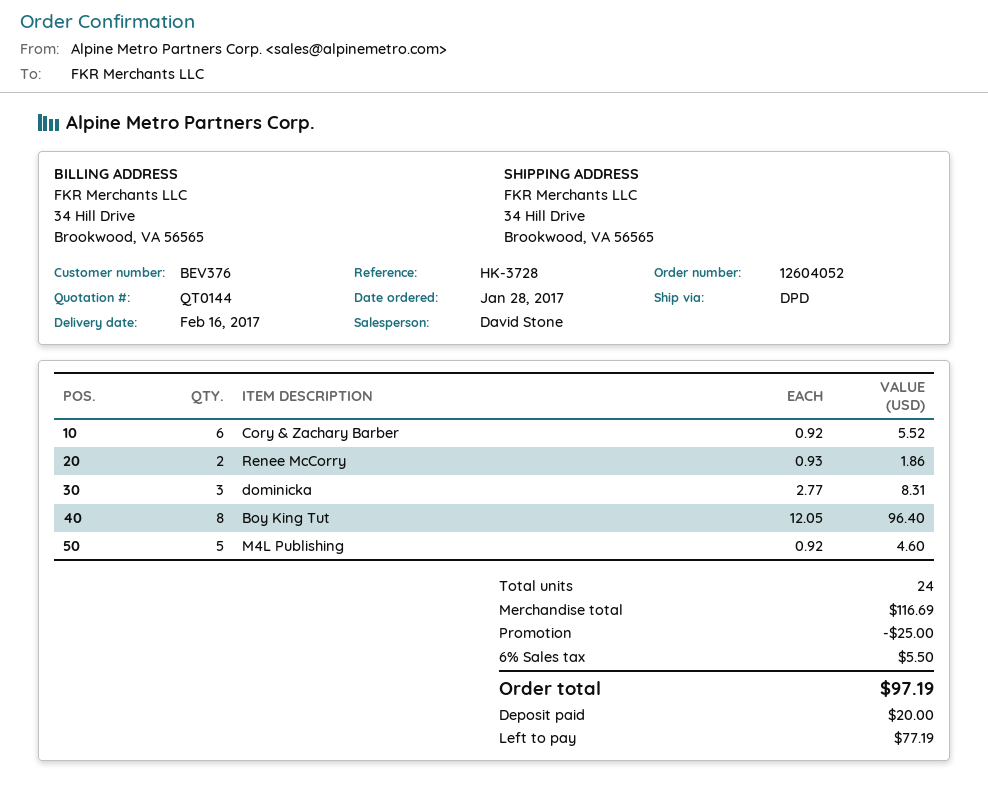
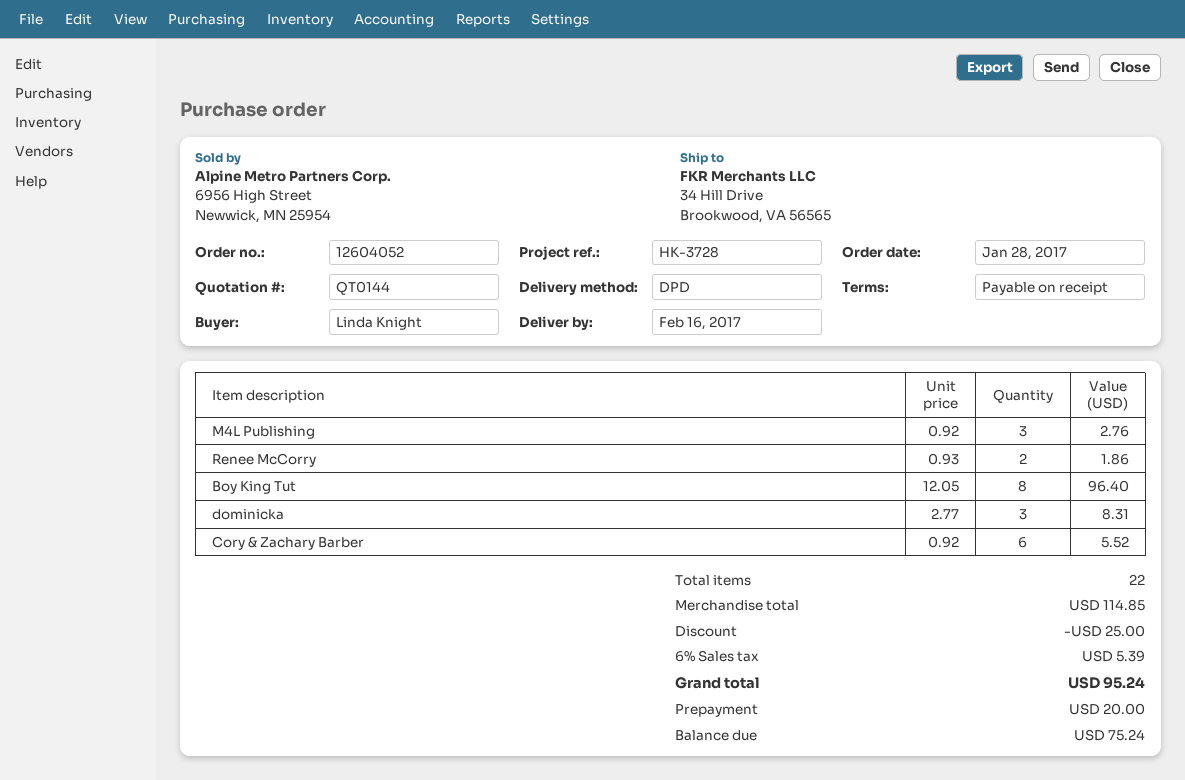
M4L Publishing: 5 x 0.92 = 4.60 -> 3 x 0.92 = 2.76
total quantity: 24 -> 22
subtotal: 116.69 -> 114.85
tax: 6% = 5.50 -> 6% = 5.39
total: 97.19 -> 95.24
balance: 77.19 -> 75.24

